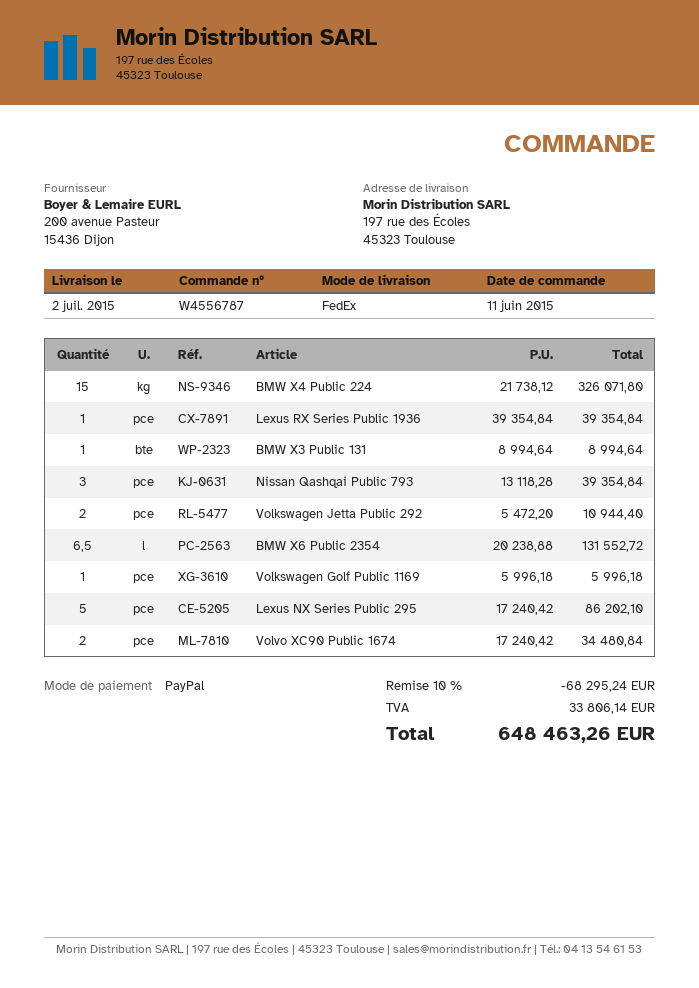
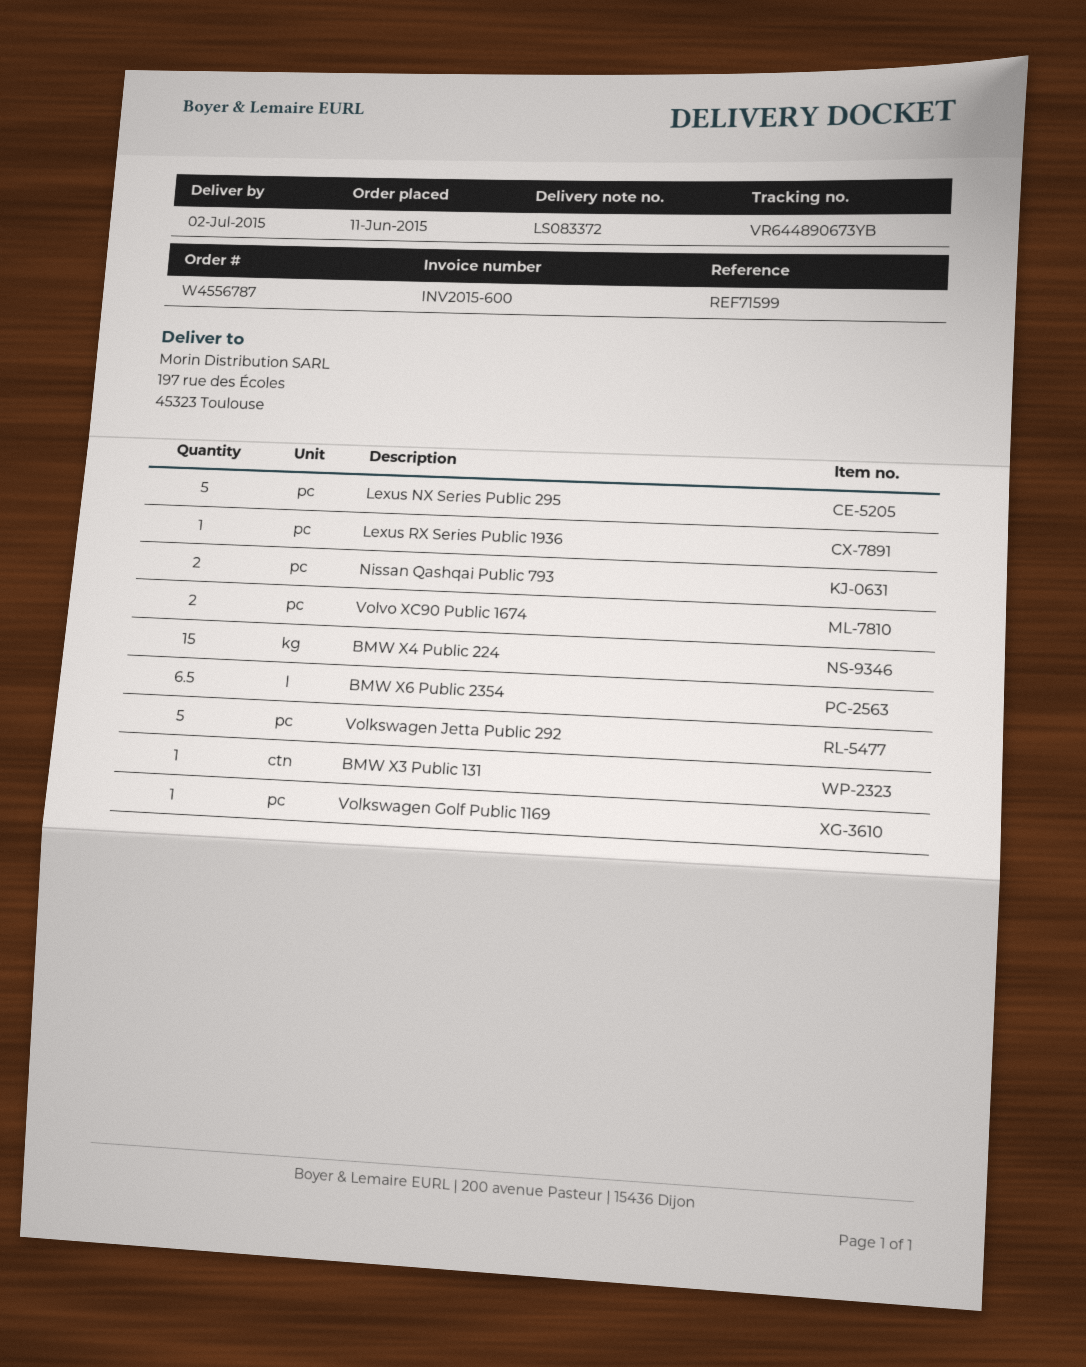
Nissan Qashqai Public 793: 3 -> 2
Volkswagen Jetta Public 292: 2 -> 5

